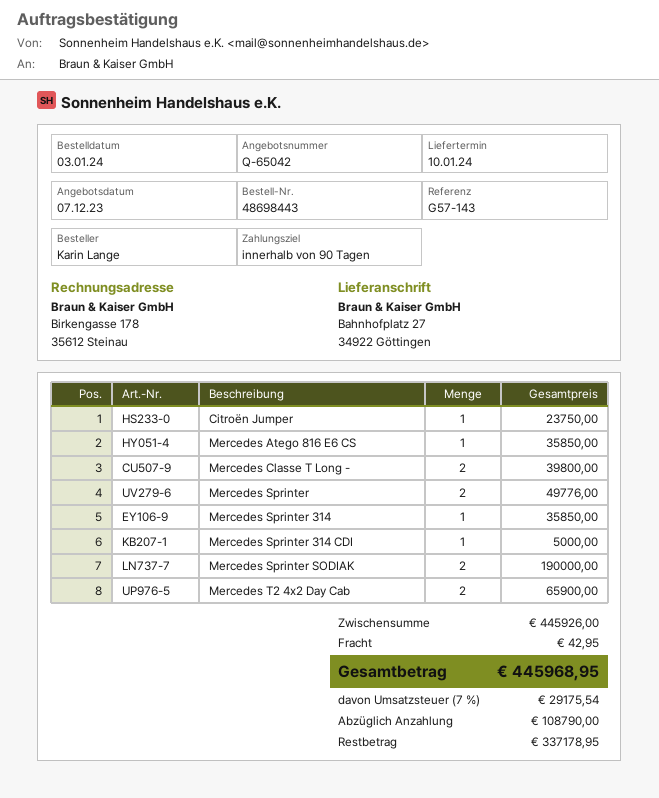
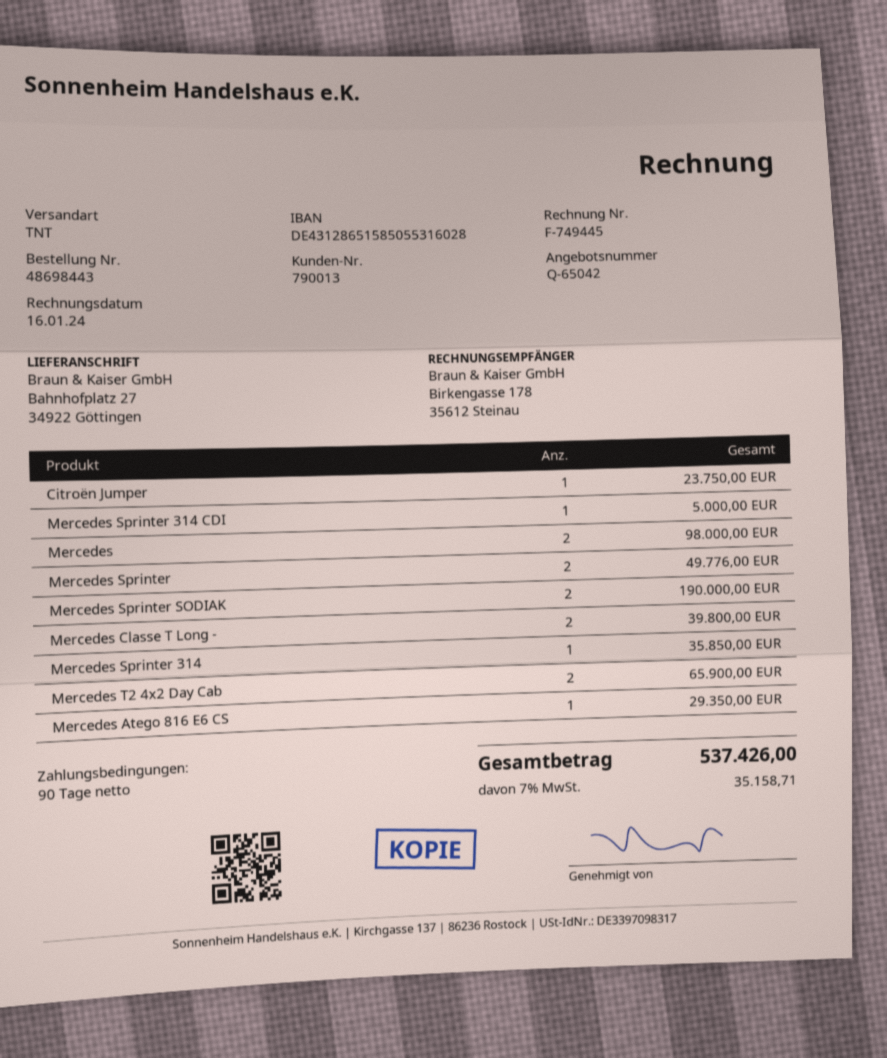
Mercedes Atego 816 E6 CS: 1 for 35850.00 -> 1 for 29350.00
Mercedes: none -> 2 for 98000.00
shipping: 42.95 -> none
tax: 7% = 29175.54 -> 7% = 35158.71
total: 445968.95 -> 537426.00

